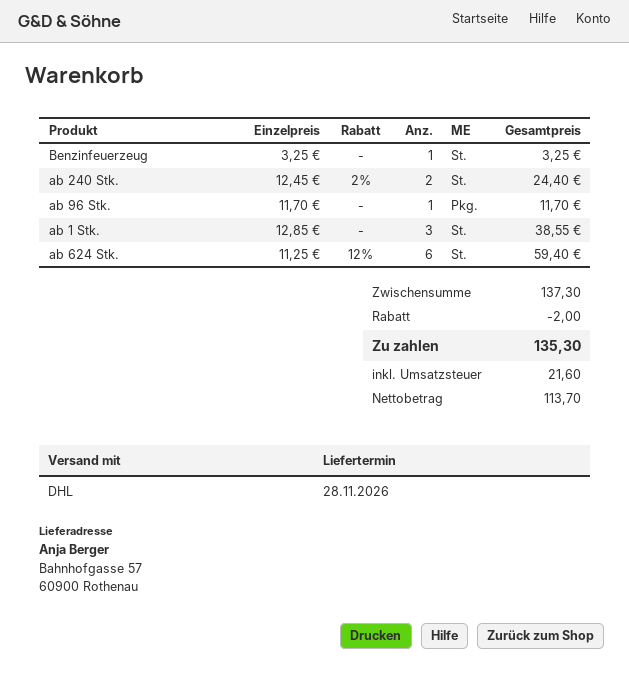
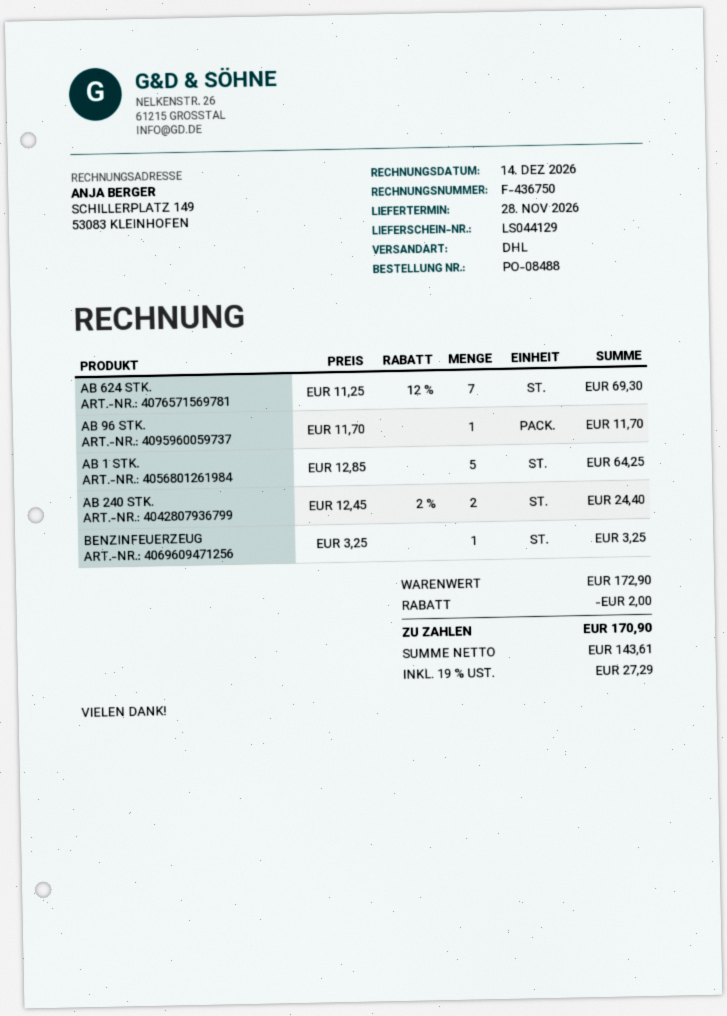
ab 1 Stk.: 3 x 12.85 = 38.55 -> 5 x 12.85 = 64.25
ab 624 Stk.: 6 x 11.25 - 12% = 59.40 -> 7 x 11.25 - 12% = 69.30
subtotal: 137.30 -> 172.90
net: 113.70 -> 143.61
tax: 21.60 -> 27.29
total: 135.30 -> 170.90

